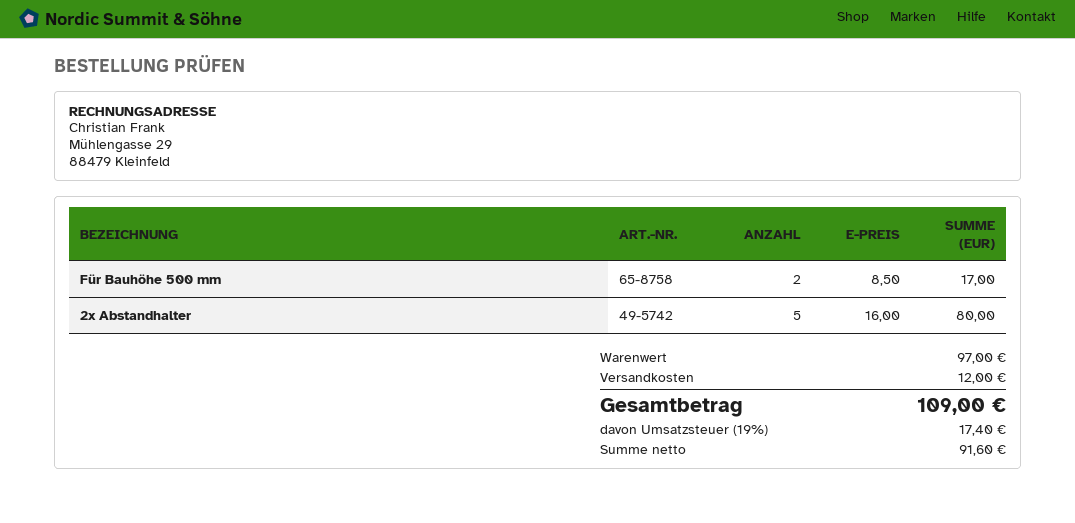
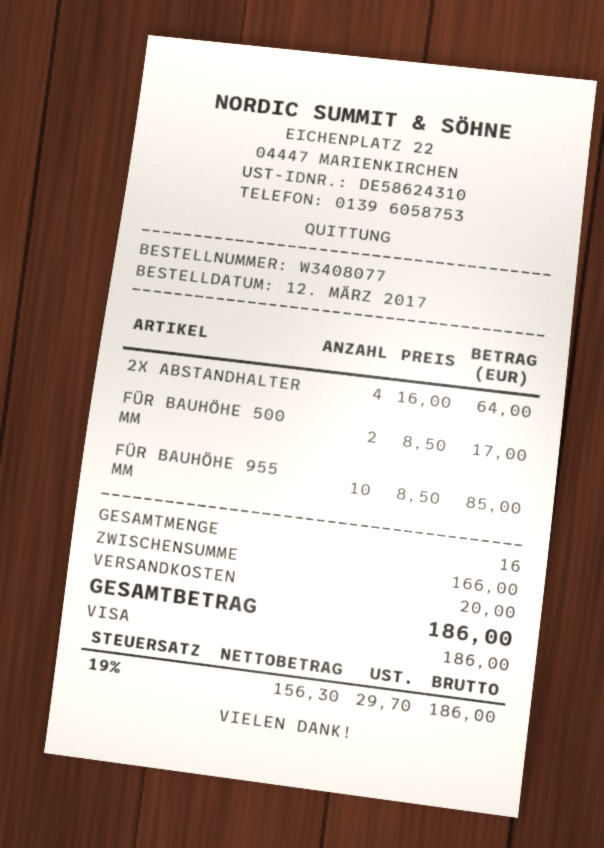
2x Abstandhalter: 5 x 16.00 = 80.00 -> 4 x 16.00 = 64.00
FÜR BAUHÖHE 955 MM: none -> 10 x 8.50 = 85.00
subtotal: 97.00 -> 166.00
shipping: 12.00 -> 20.00
net: 91.60 -> 156.30
tax: 19% = 17.40 -> 19% = 29.70
total: 109.00 -> 186.00

